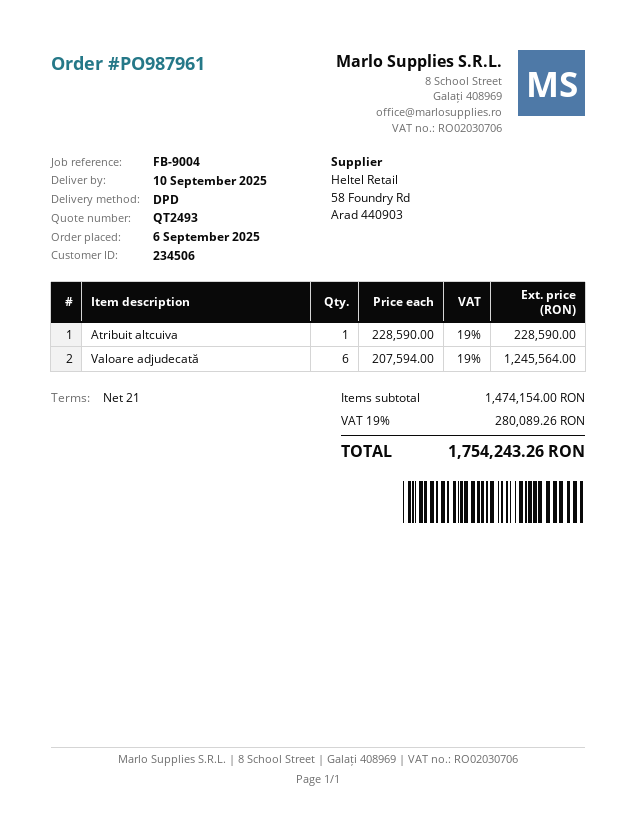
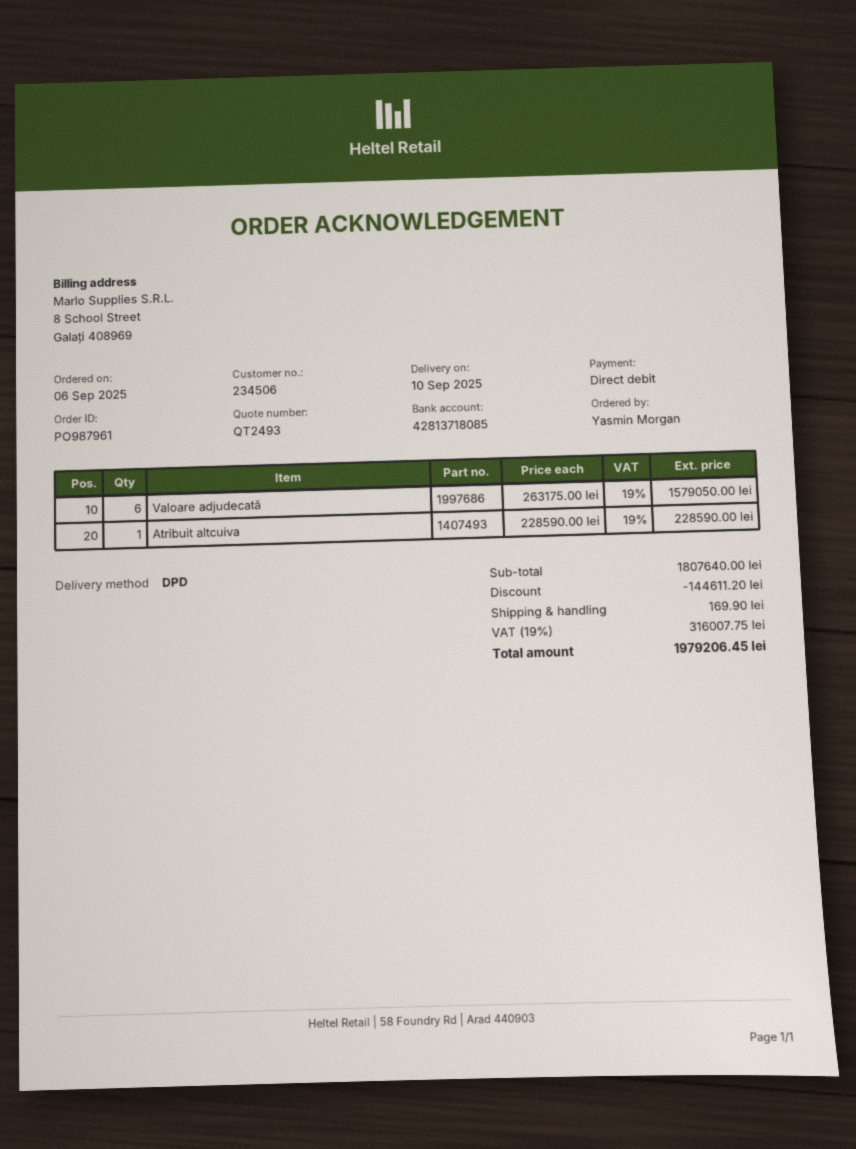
Valoare adjudecată: 6 x 207594.00 = 1245564.00 -> 6 x 263175.00 = 1579050.00
subtotal: 1474154.00 -> 1807640.00
discount: none -> 144611.20
shipping: none -> 169.90
tax: 19% = 280089.26 -> 19% = 316007.75
total: 1754243.26 -> 1979206.45

